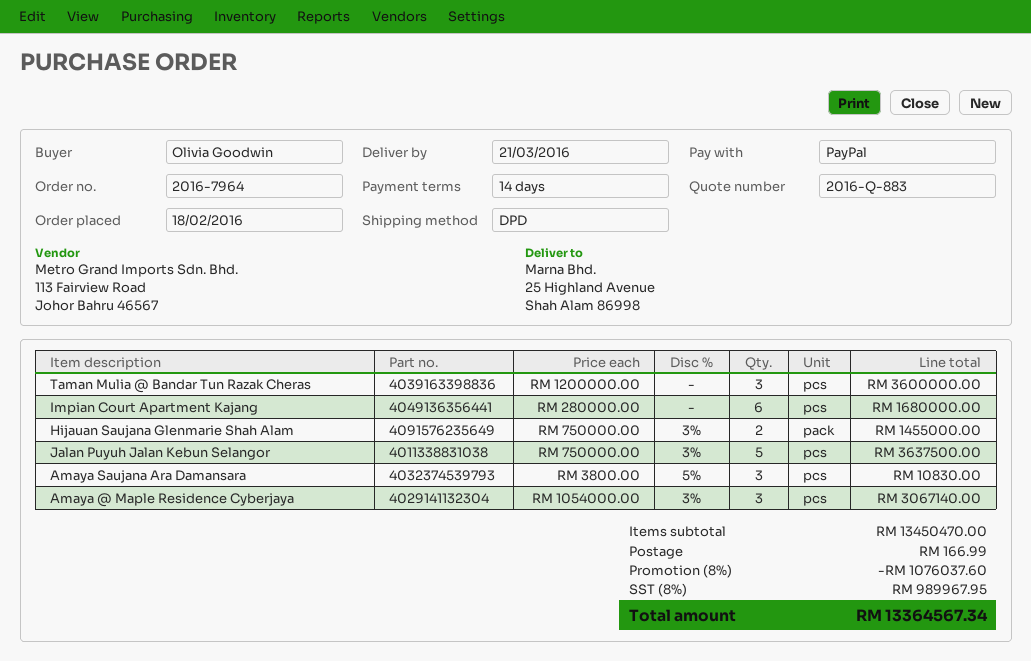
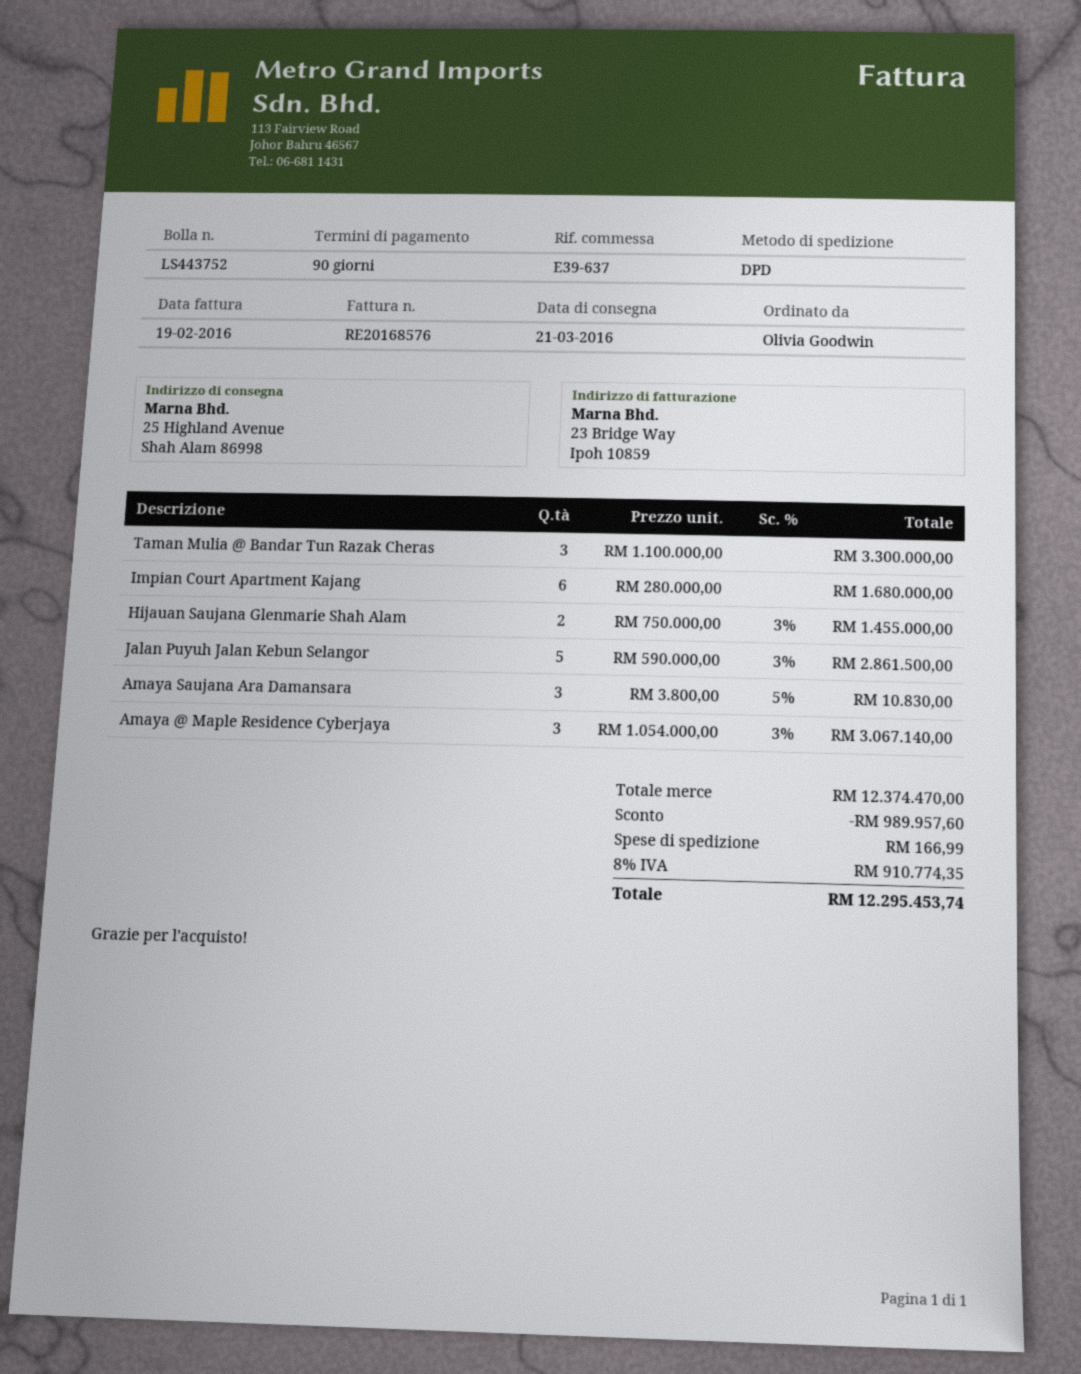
payment terms: 14 days -> 90 days
Taman Mulia @ Bandar Tun Razak Cheras: 3 x 1200000.00 = 3600000.00 -> 3 x 1100000.00 = 3300000.00
Jalan Puyuh Jalan Kebun Selangor: 5 x 750000.00 - 3% = 3637500.00 -> 5 x 590000.00 - 3% = 2861500.00
subtotal: 13450470.00 -> 12374470.00
discount: 1076037.60 -> 989957.60
tax: 8% = 989967.95 -> 8% = 910774.35
total: 13364567.34 -> 12295453.74

